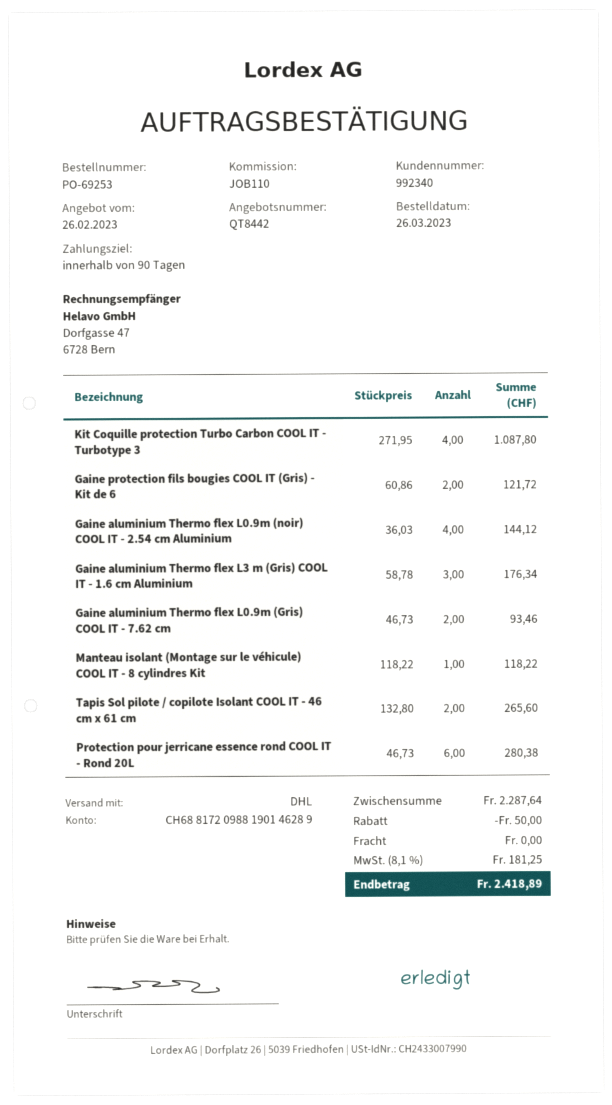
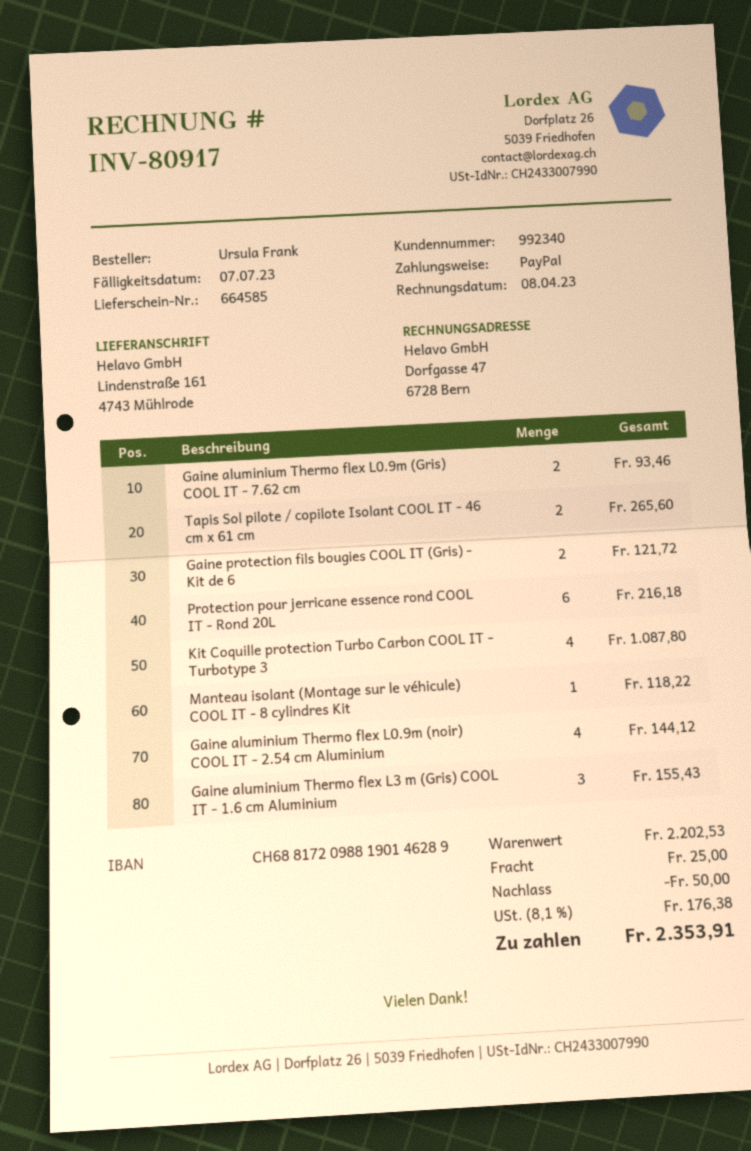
Gaine aluminium Thermo flex L3 m (Gris) COOL IT - 1.6 cm Aluminium: 3 for 176.34 -> 3 for 155.43
Protection pour jerricane essence rond COOL IT - Rond 20L: 6 for 280.38 -> 6 for 216.18
subtotal: 2287.64 -> 2202.53
shipping: 0.00 -> 25.00
tax: 8.1% = 181.25 -> 8.1% = 176.38
total: 2418.89 -> 2353.91

